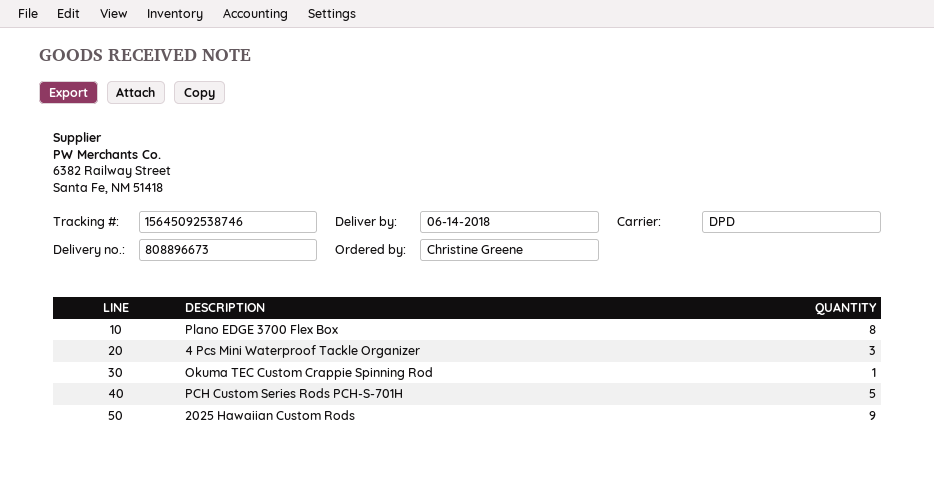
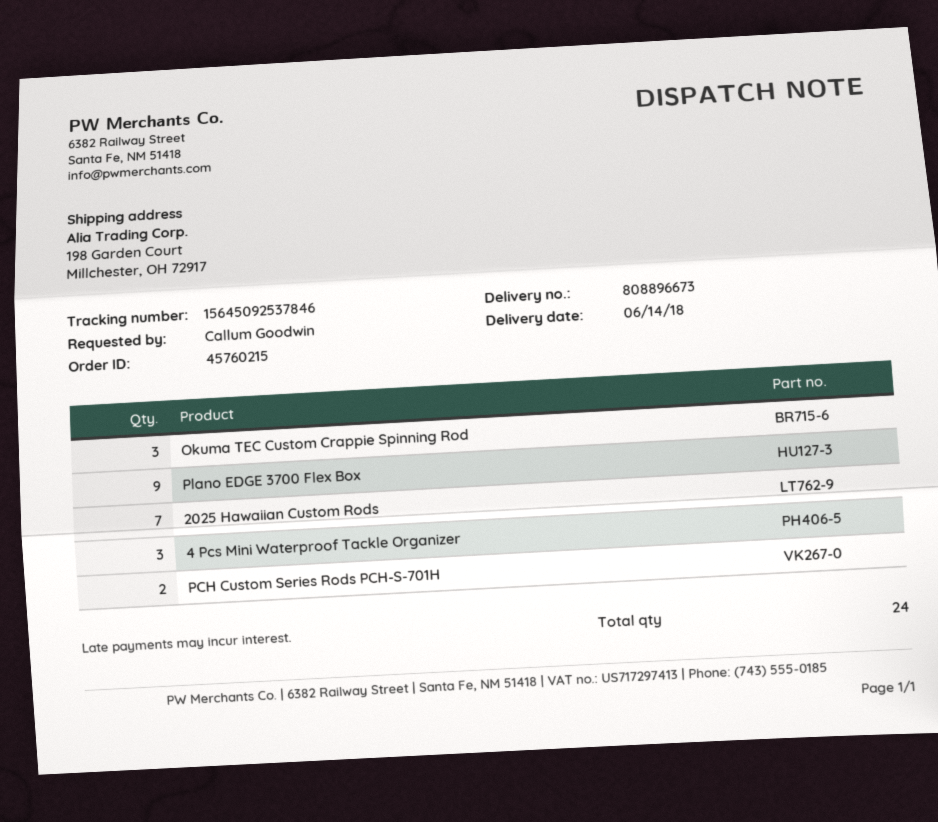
ordered by: Christine Greene -> Callum Goodwin
tracking number: 15645092538746 -> 15645092537846
Plano EDGE 3700 Flex Box: 8 -> 9
Okuma TEC Custom Crappie Spinning Rod: 1 -> 3
PCH Custom Series Rods PCH-S-701H: 5 -> 2
2025 Hawaiian Custom Rods: 9 -> 7

